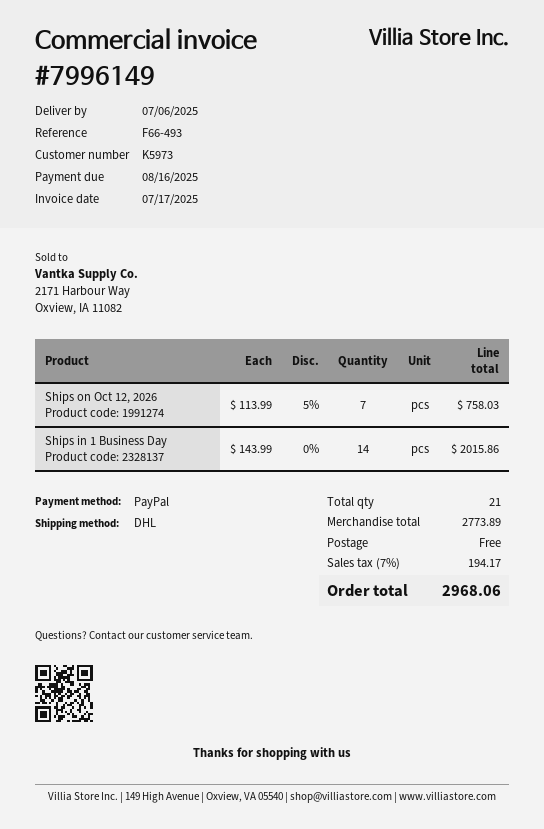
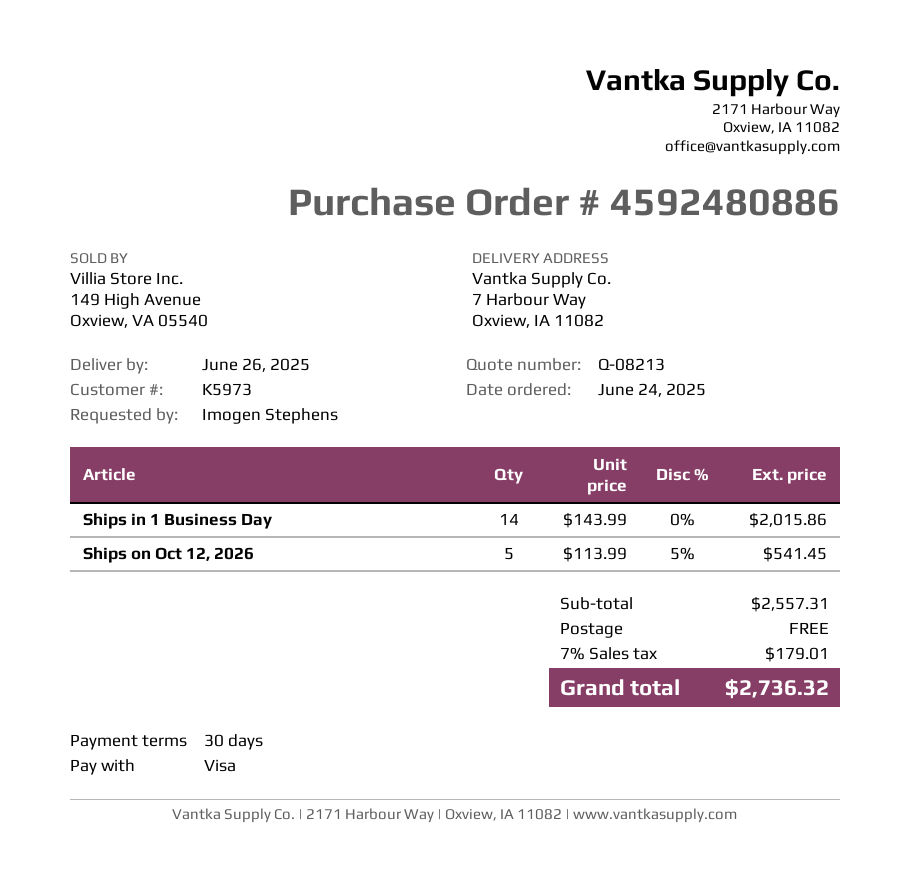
delivery date: 2025-07-06 -> 2025-06-26
payment method: PayPal -> Visa
Ships on Oct 12, 2026: 7 x 113.99 - 5% = 758.03 -> 5 x 113.99 - 5% = 541.45
subtotal: 2773.89 -> 2557.31
tax: 7% = 194.17 -> 7% = 179.01
total: 2968.06 -> 2736.32

